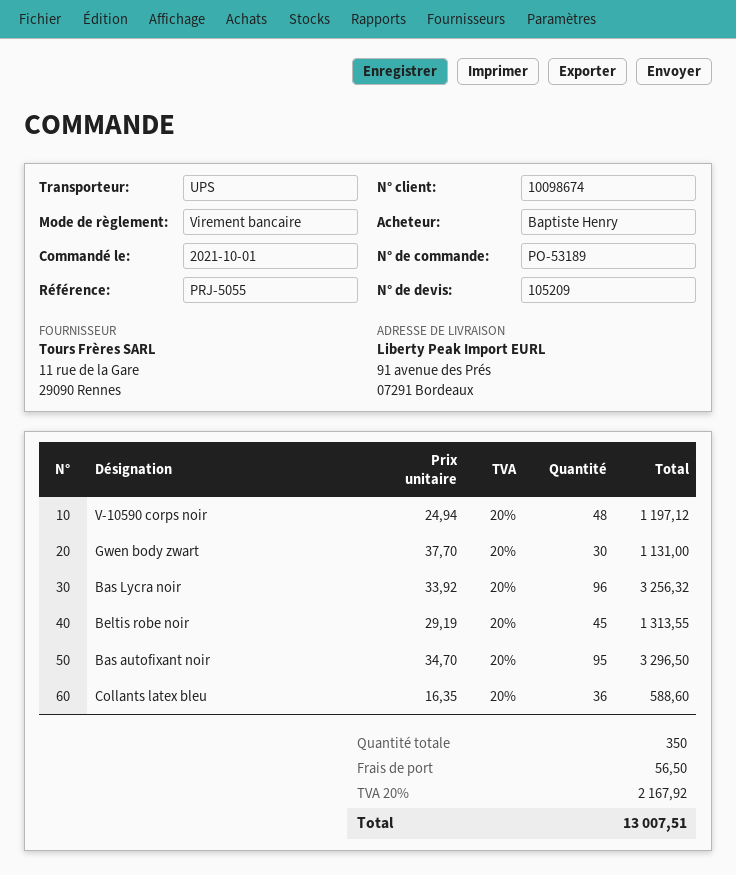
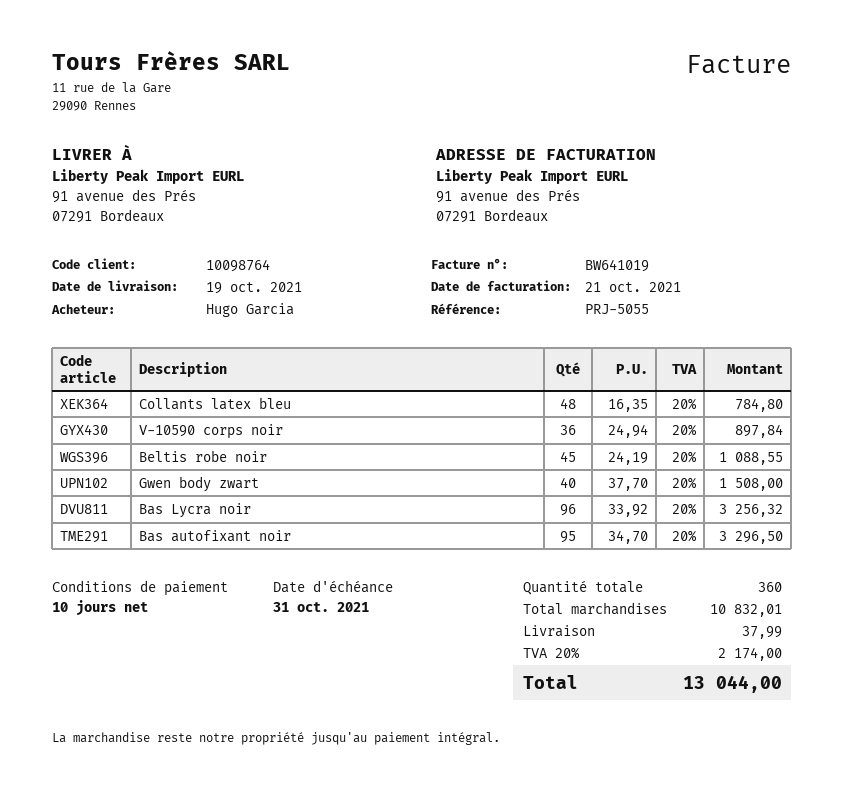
customer number: 10098674 -> 10098764
ordered by: Baptiste Henry -> Hugo Garcia
V-10590 corps noir: 48 x 24.94 = 1197.12 -> 36 x 24.94 = 897.84
Gwen body zwart: 30 x 37.70 = 1131.00 -> 40 x 37.70 = 1508.00
Beltis robe noir: 45 x 29.19 = 1313.55 -> 45 x 24.19 = 1088.55
Collants latex bleu: 36 x 16.35 = 588.60 -> 48 x 16.35 = 784.80
total quantity: 350 -> 360
shipping: 56.50 -> 37.99
tax: 20% = 2167.92 -> 20% = 2174.00
total: 13007.51 -> 13044.00

